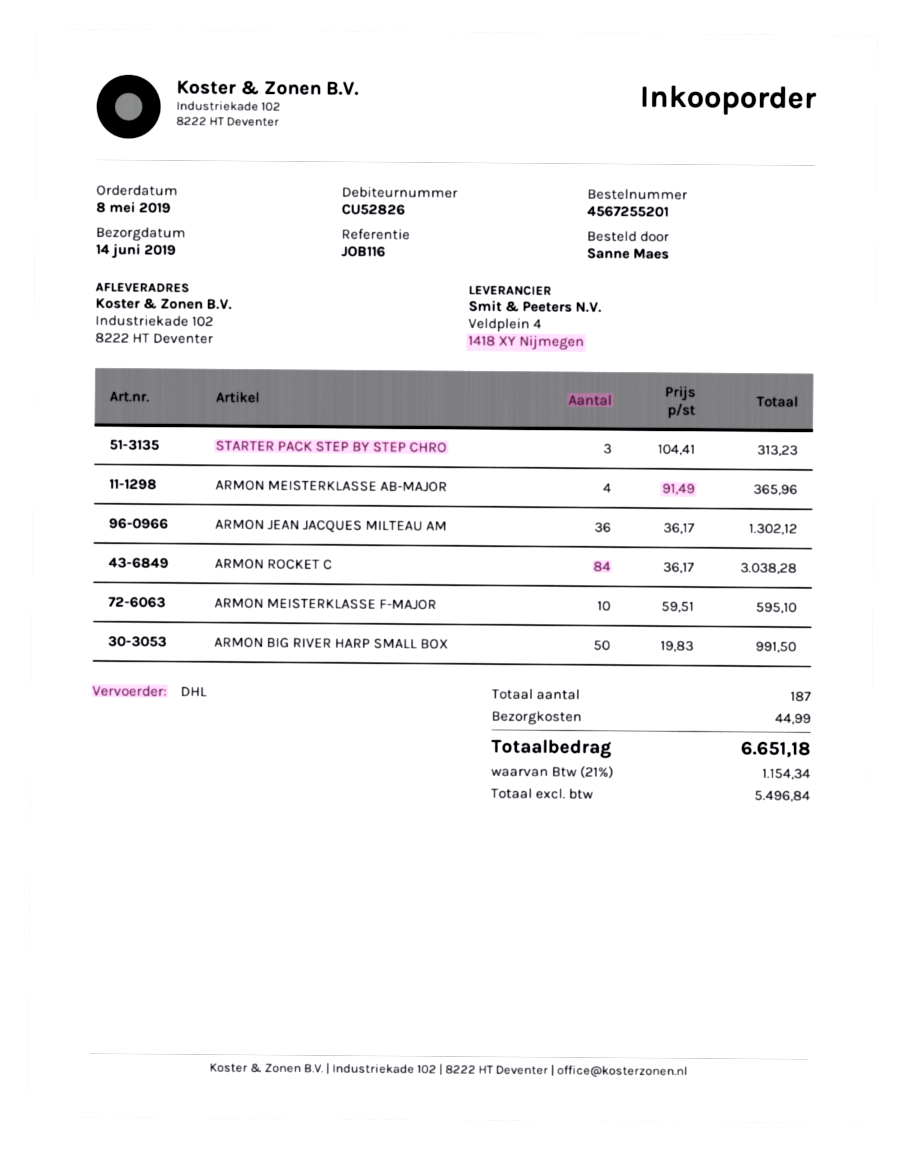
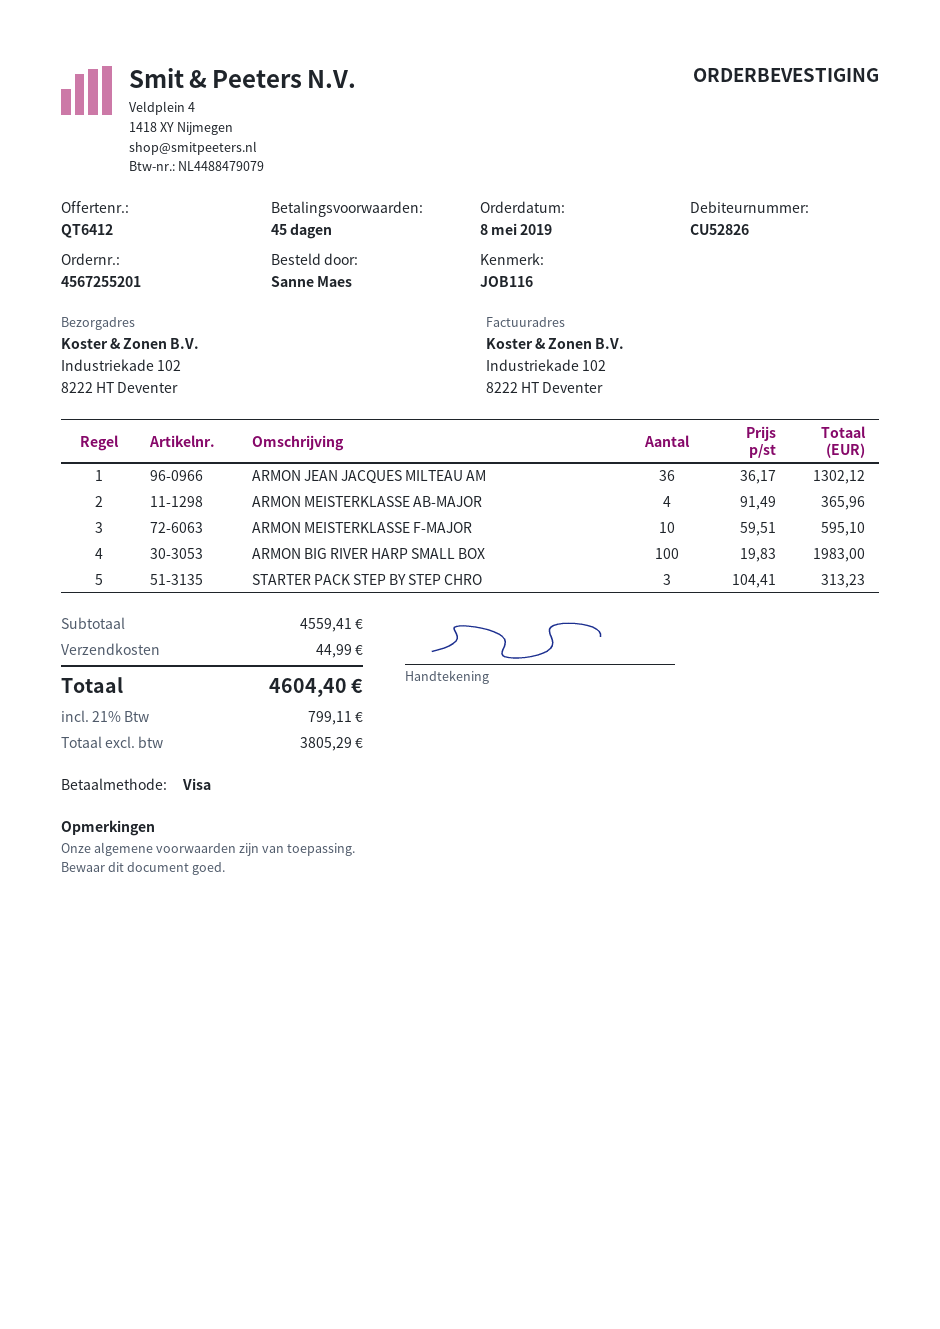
ARMON ROCKET C: 84 x 36.17 = 3038.28 -> none
ARMON BIG RIVER HARP SMALL BOX: 50 x 19.83 = 991.50 -> 100 x 19.83 = 1983.00
net: 5496.84 -> 3805.29
tax: 21% = 1154.34 -> 21% = 799.11
total: 6651.18 -> 4604.40

